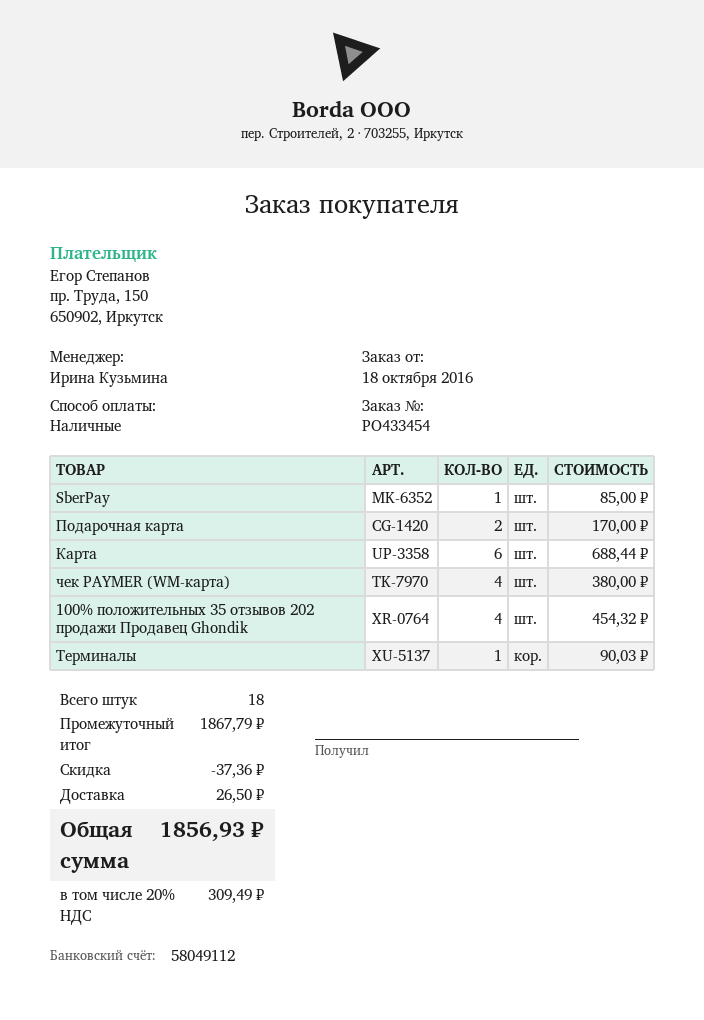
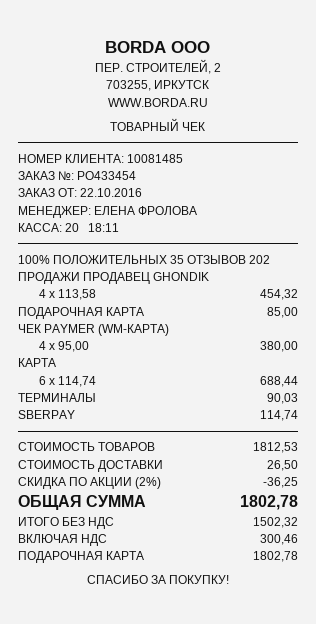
order date: 2016-10-18 -> 2016-10-22
sales rep: Ирина Кузьмина -> ЕЛЕНА ФРОЛОВА
payment method: cash -> gift card
SberPay: 1 for 85.00 -> 1 for 114.74
Подарочная карта: 2 for 170.00 -> 1 for 85.00
subtotal: 1867.79 -> 1812.53
discount: 37.36 -> 36.25
tax: 309.49 -> 300.46
total: 1856.93 -> 1802.78

